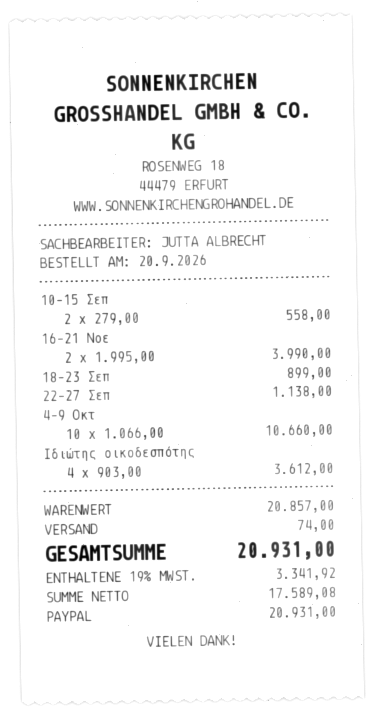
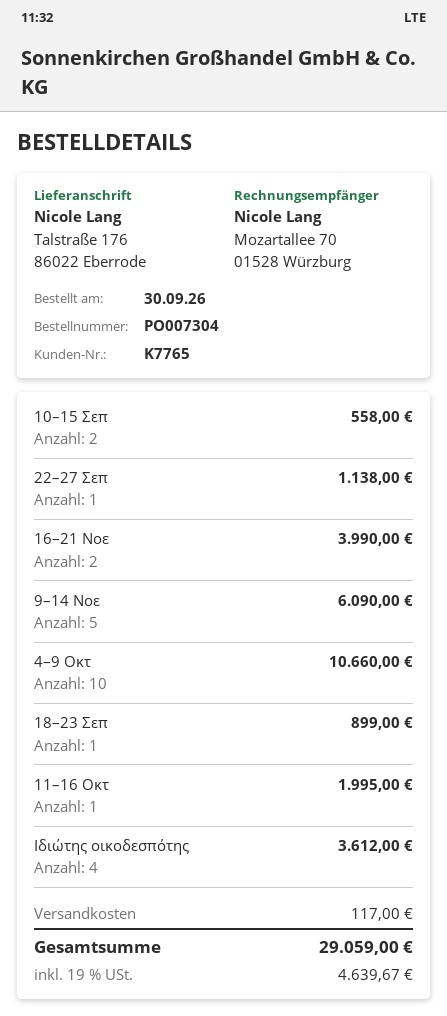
order date: 2026-09-20 -> 2026-09-30
9–14 Νοε: none -> 5 for 6090.00
11–16 Οκτ: none -> 1 for 1995.00
shipping: 74.00 -> 117.00
tax: 19% = 3341.92 -> 19% = 4639.67
total: 20931.00 -> 29059.00

